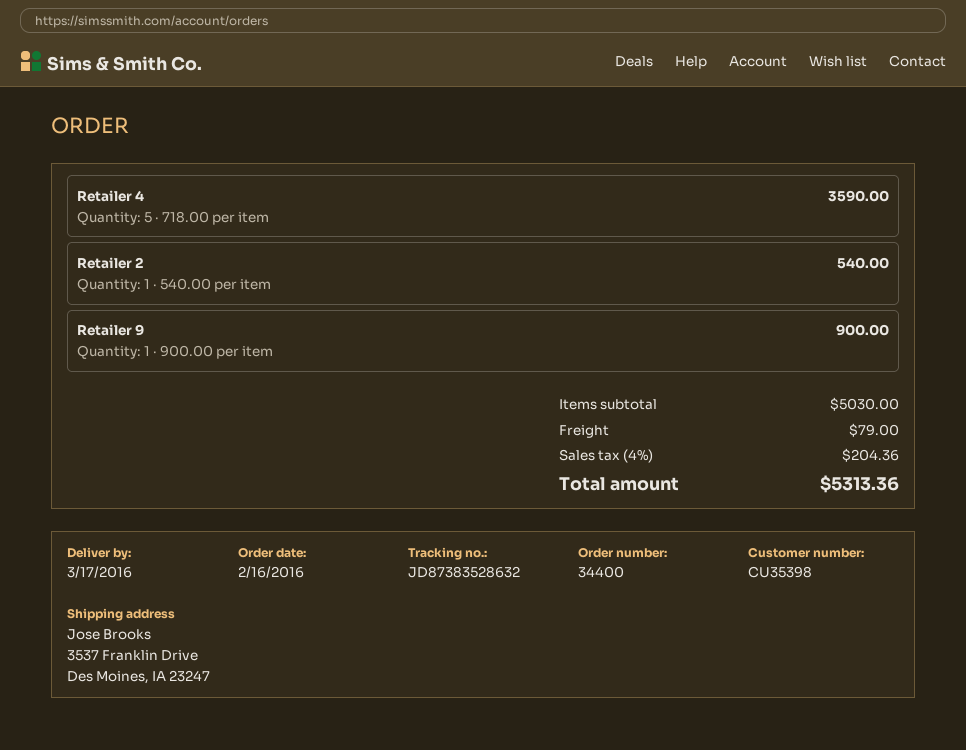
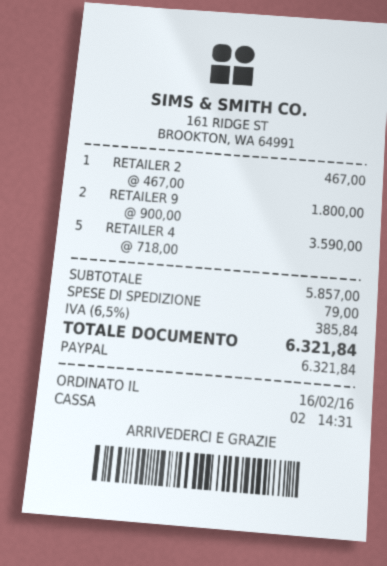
Retailer 2: 1 x 540.00 = 540.00 -> 1 x 467.00 = 467.00
Retailer 9: 1 x 900.00 = 900.00 -> 2 x 900.00 = 1800.00
subtotal: 5030.00 -> 5857.00
tax: 4% = 204.36 -> 6.5% = 385.84
total: 5313.36 -> 6321.84

